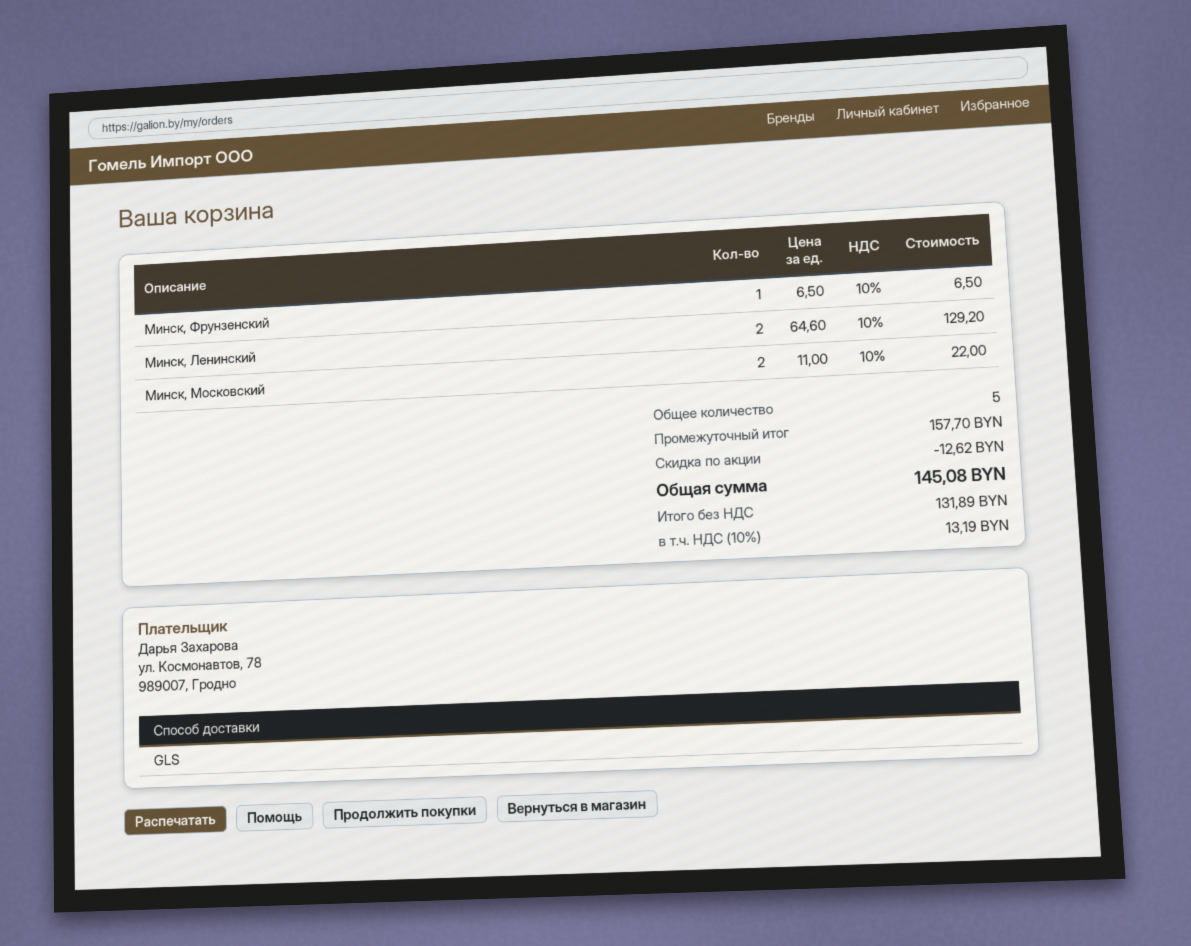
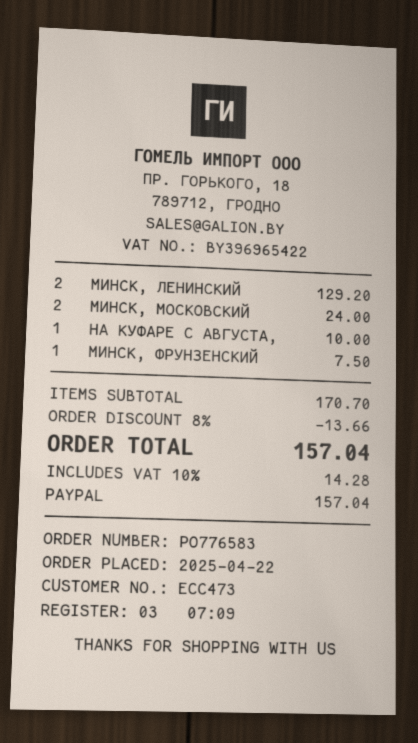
Минск, Фрунзенский: 1 for 6.50 -> 1 for 7.50
Минск, Московский: 2 for 22.00 -> 2 for 24.00
НА КУФАРЕ С АВГУСТА,: none -> 1 for 10.00
subtotal: 157.70 -> 170.70
discount: 12.62 -> 13.66
tax: 10% = 13.19 -> 10% = 14.28
total: 145.08 -> 157.04

